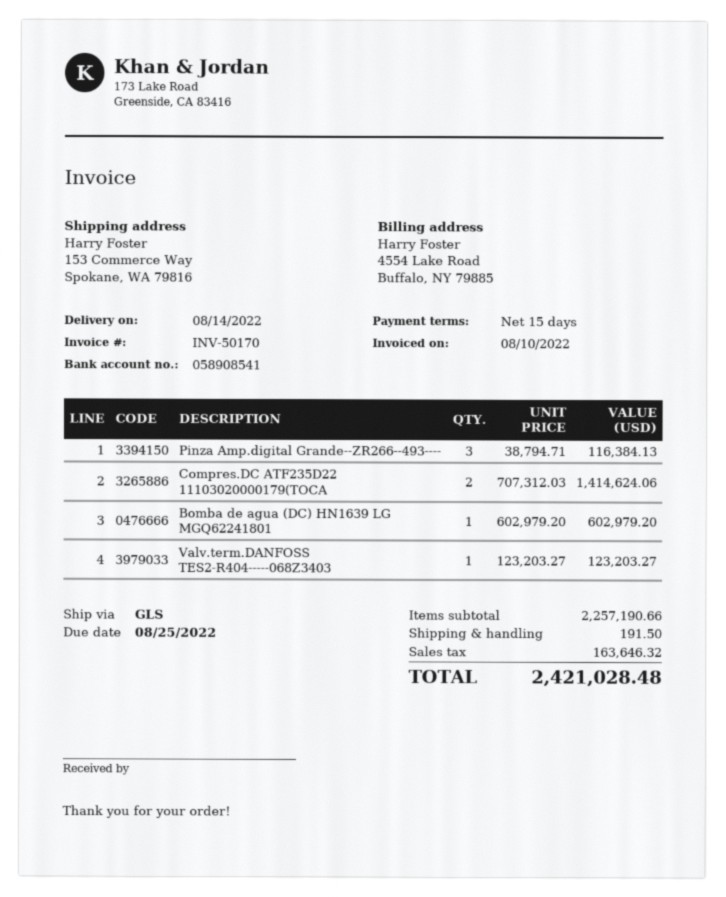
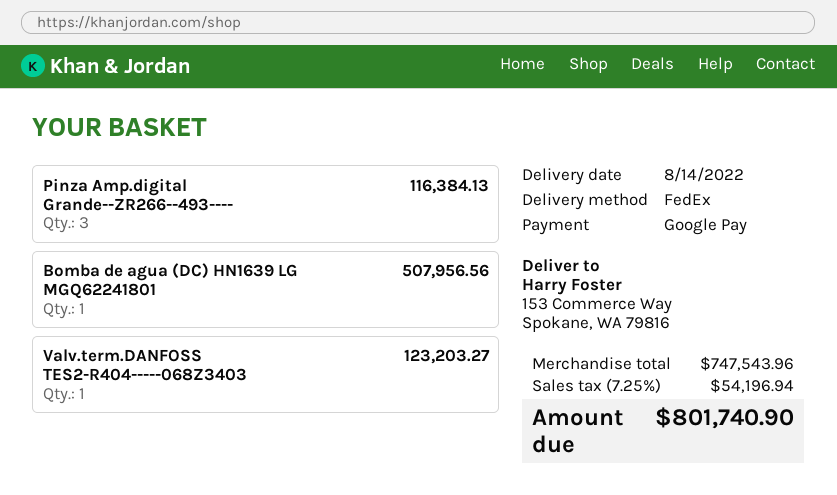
shipping method: GLS -> FedEx
Compres.DC ATF235D22 11103020000179(TOCA: 2 for 1414624.06 -> none
Bomba de agua (DC) HN1639 LG MGQ62241801: 1 for 602979.20 -> 1 for 507956.56
subtotal: 2257190.66 -> 747543.96
shipping: 191.50 -> none
tax: 163646.32 -> 54196.94
total: 2421028.48 -> 801740.90

